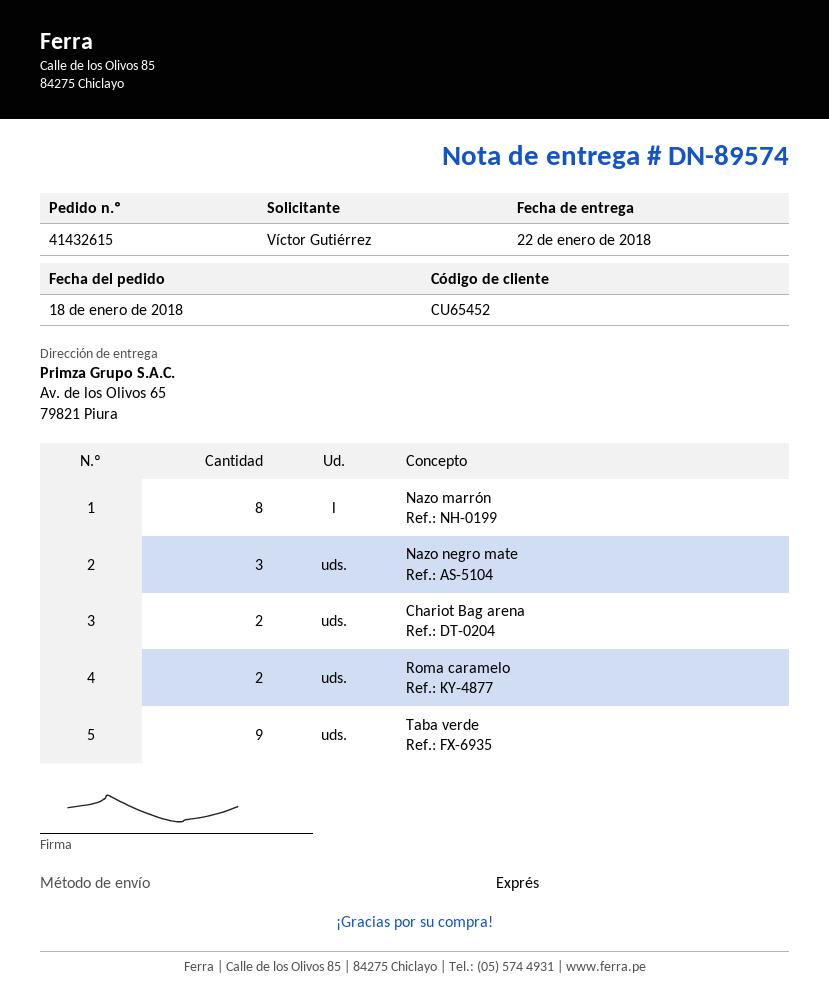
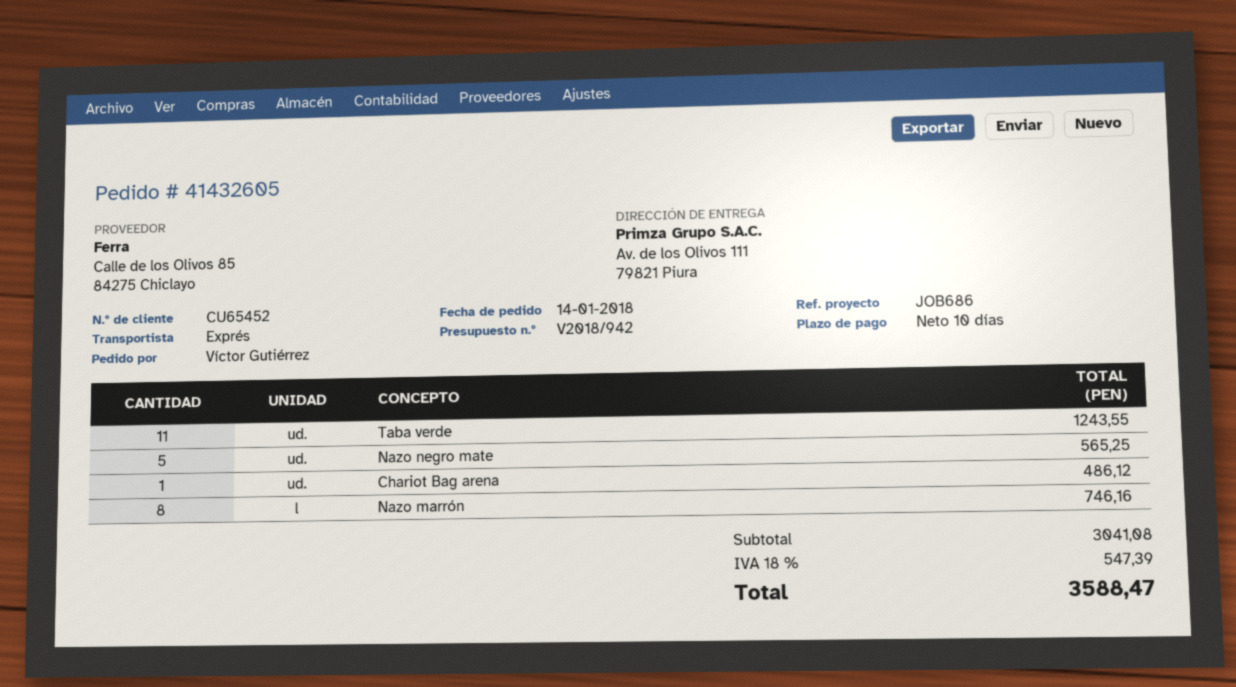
order number: 41432615 -> 41432605
order date: 2018-01-18 -> 2018-01-14
ship to: Av. de los Olivos 65, 79821 Piura -> Av. de los Olivos 111, 79821 Piura
Nazo negro mate: 3 -> 5
Chariot Bag arena: 2 -> 1
Roma caramelo: 2 -> none
Taba verde: 9 -> 11

